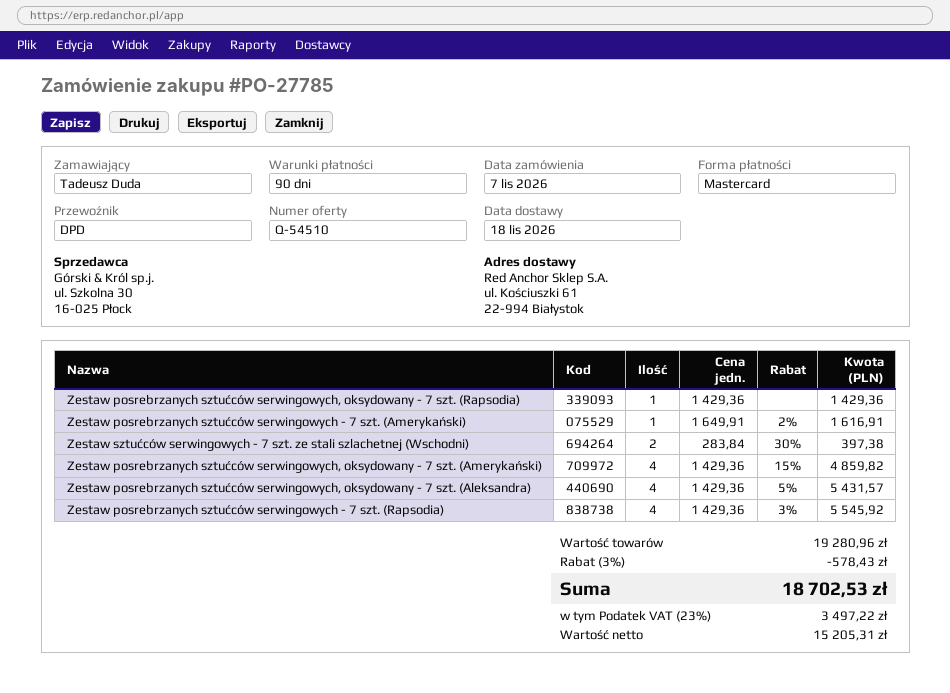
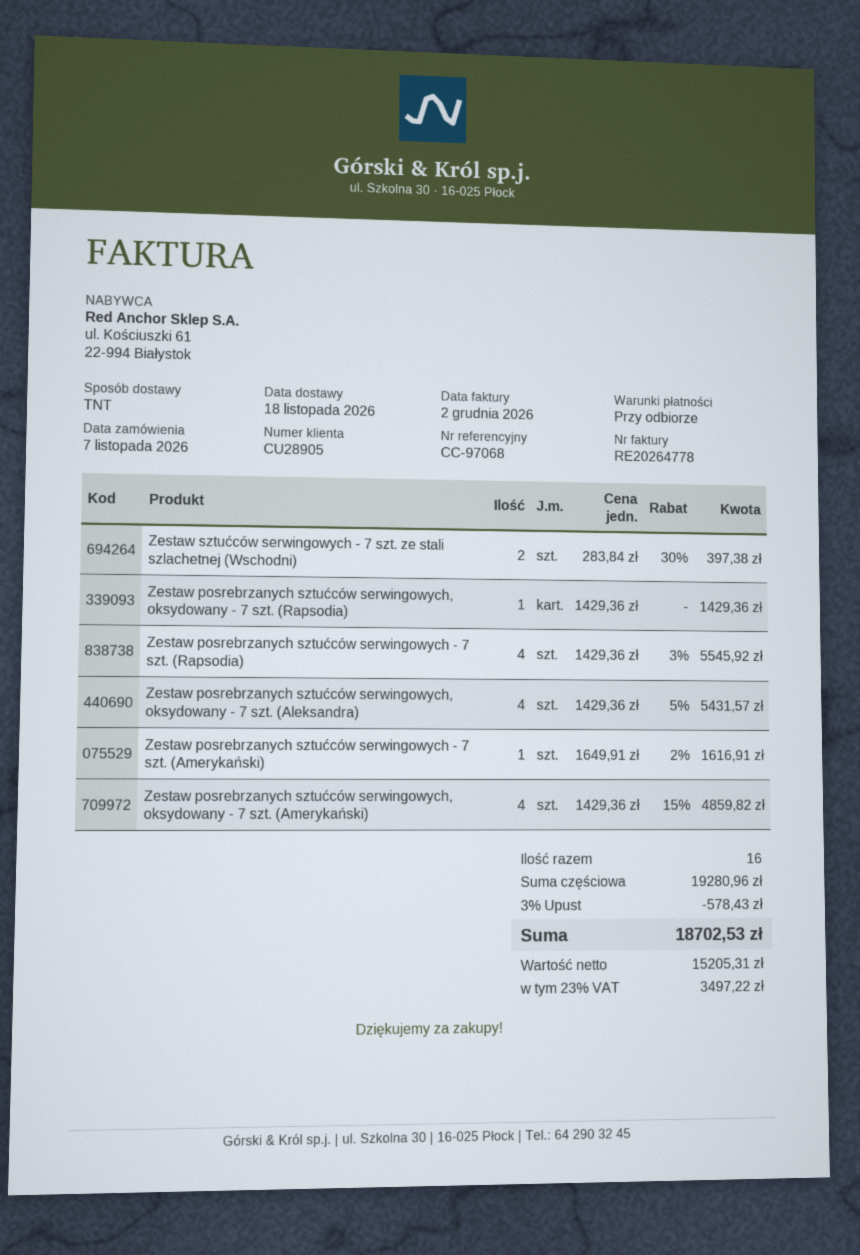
payment terms: 90 days -> on receipt
shipping method: DPD -> TNT

